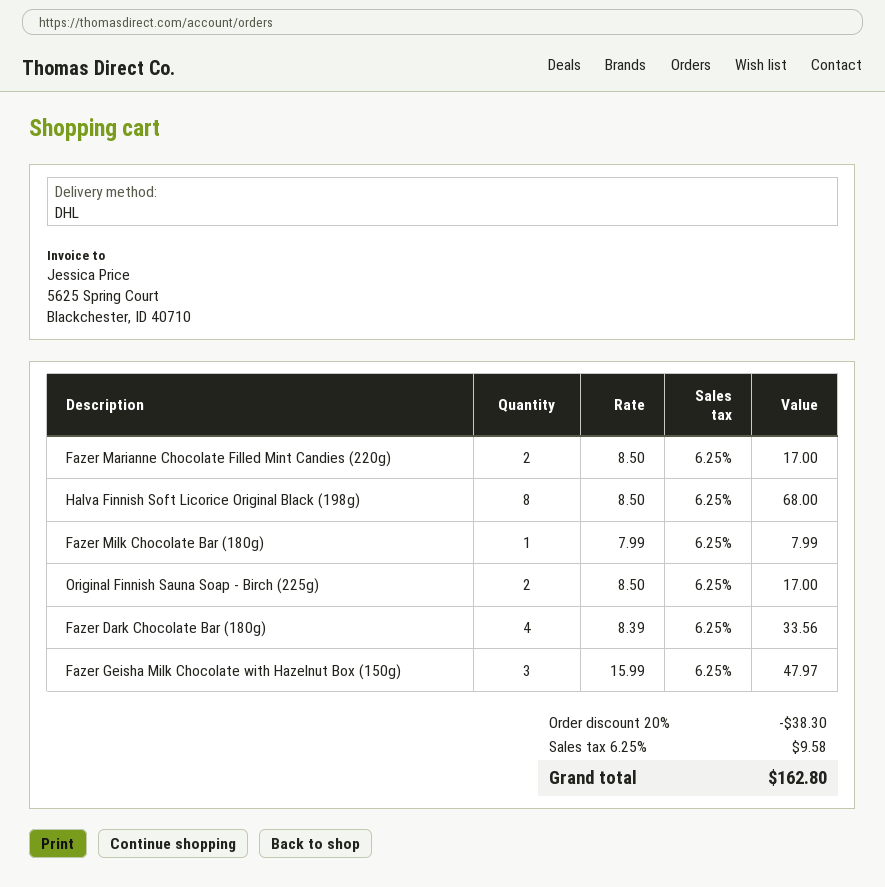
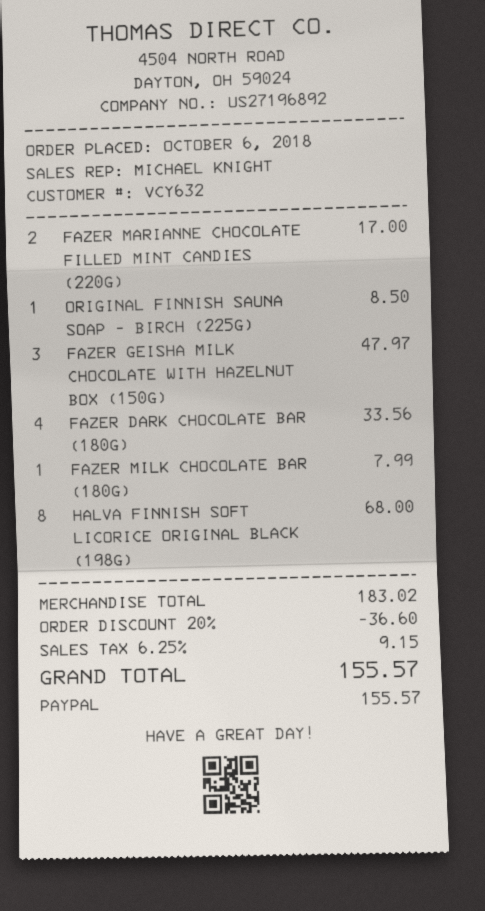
Original Finnish Sauna Soap - Birch (225g): 2 for 17.00 -> 1 for 8.50
discount: 20% = 38.30 -> 20% = 36.60
tax: 6.25% = 9.58 -> 6.25% = 9.15
total: 162.80 -> 155.57

